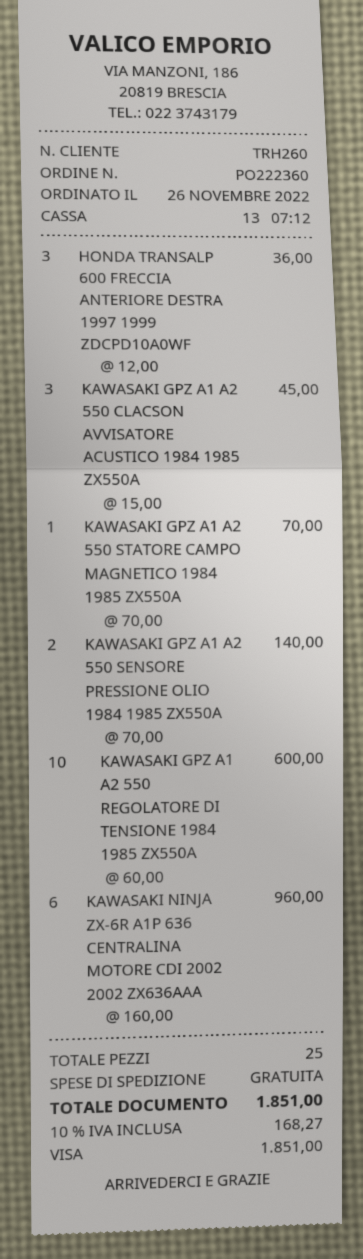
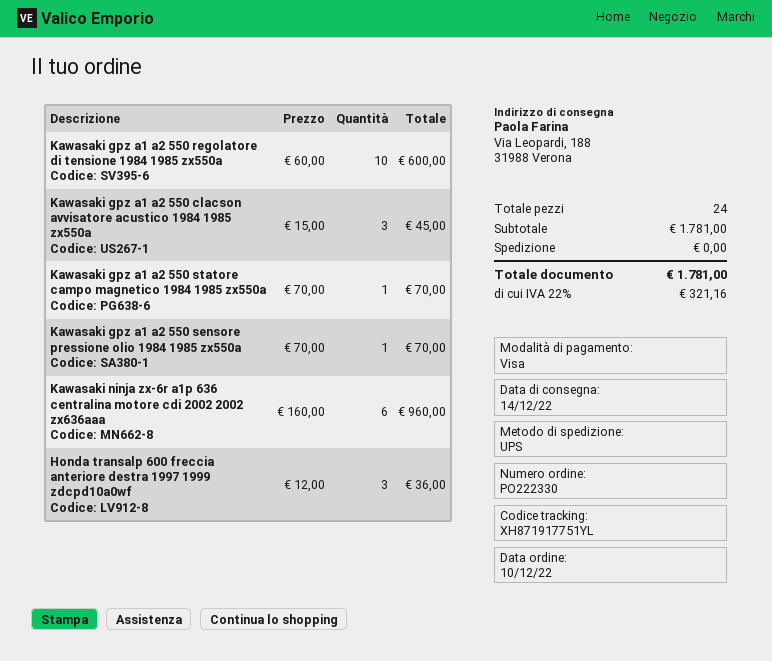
order number: PO222360 -> PO222330
order date: 2022-11-26 -> 2022-12-10
KAWASAKI GPZ A1 A2 550 SENSORE PRESSIONE OLIO 1984 1985 ZX550A: 2 x 70.00 = 140.00 -> 1 x 70.00 = 70.00
total quantity: 25 -> 24
tax: 10% = 168.27 -> 22% = 321.16
total: 1851.00 -> 1781.00

